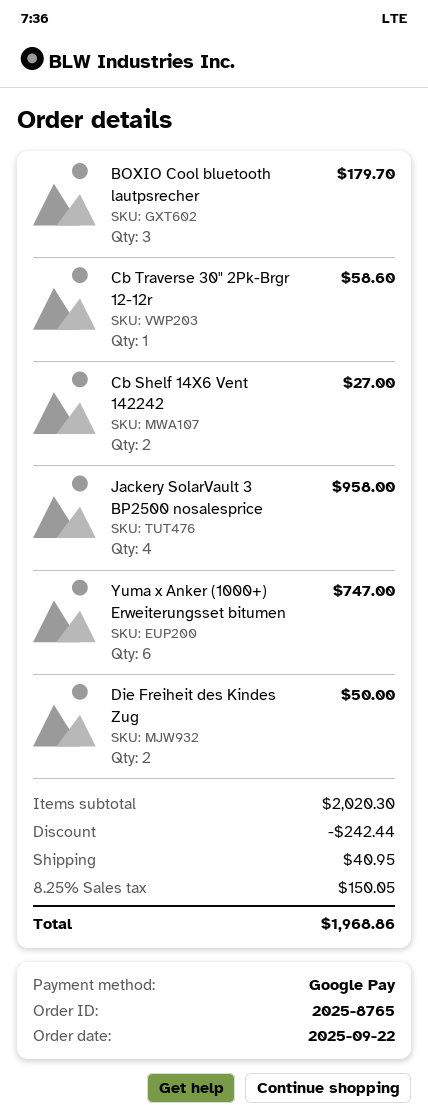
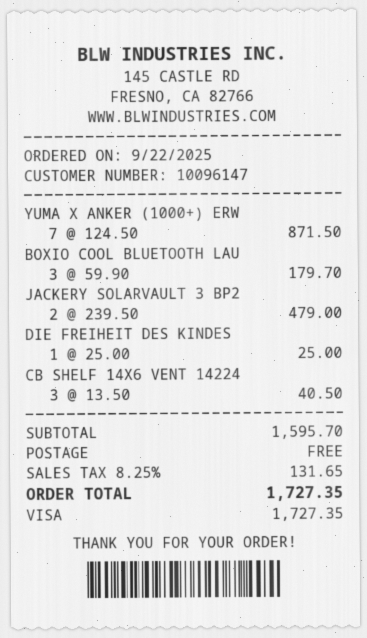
payment method: Google Pay -> Visa
Cb Traverse 30" 2Pk-Brgr 12-12r: 1 for 58.60 -> none
Cb Shelf 14X6 Vent 142242: 2 for 27.00 -> 3 for 40.50
Jackery SolarVault 3 BP2500 nosalesprice: 4 for 958.00 -> 2 for 479.00
Yuma x Anker (1000+) Erweiterungsset bitumen: 6 for 747.00 -> 7 for 871.50
Die Freiheit des Kindes Zug: 2 for 50.00 -> 1 for 25.00
subtotal: 2020.30 -> 1595.70
discount: 242.44 -> none
shipping: 40.95 -> 0.00
tax: 8.25% = 150.05 -> 8.25% = 131.65
total: 1968.86 -> 1727.35

